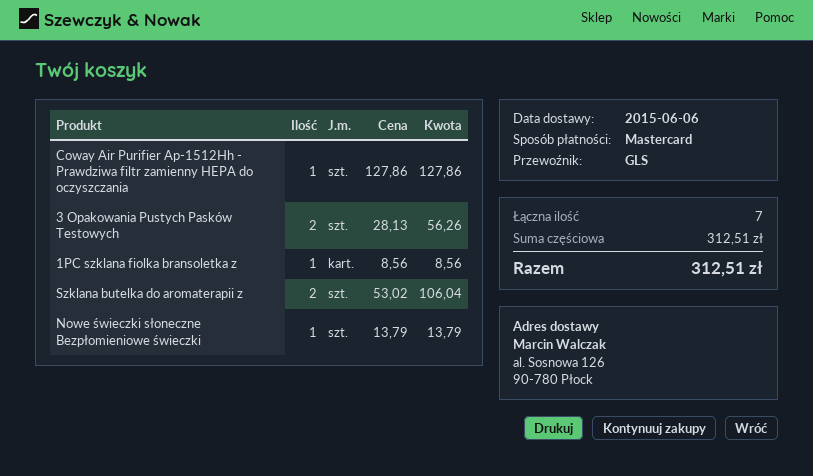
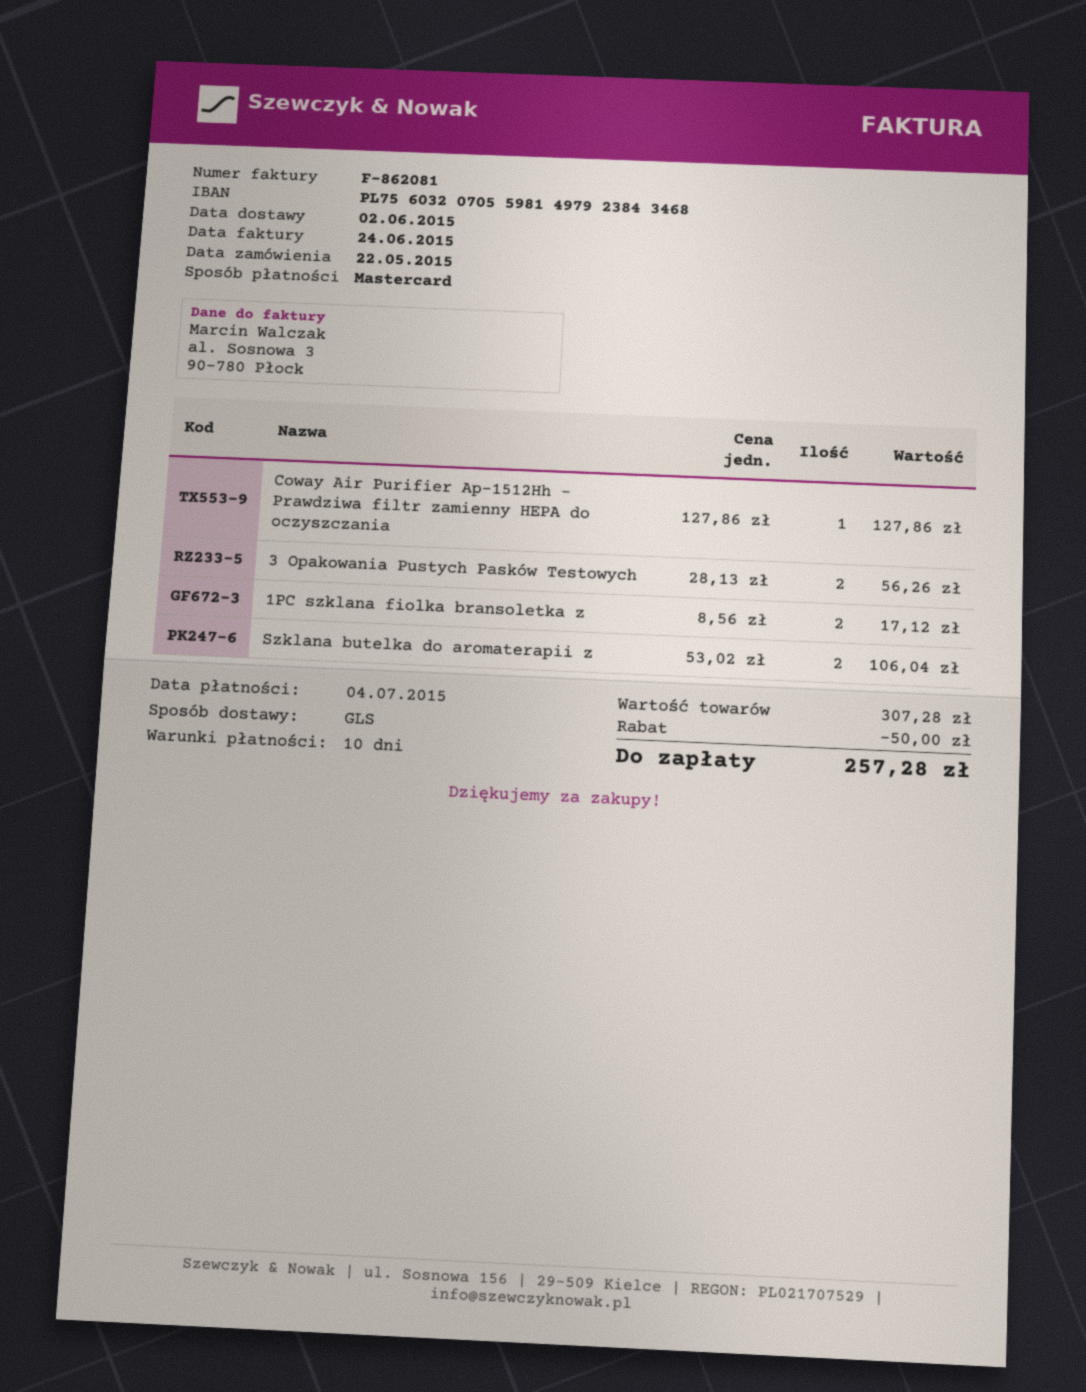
delivery date: 2015-06-06 -> 2015-06-02
1PC szklana fiolka bransoletka z: 1 x 8.56 = 8.56 -> 2 x 8.56 = 17.12
Nowe świeczki słoneczne Bezpłomieniowe świeczki: 1 x 13.79 = 13.79 -> none
subtotal: 312.51 -> 307.28
discount: none -> 50.00
total: 312.51 -> 257.28

